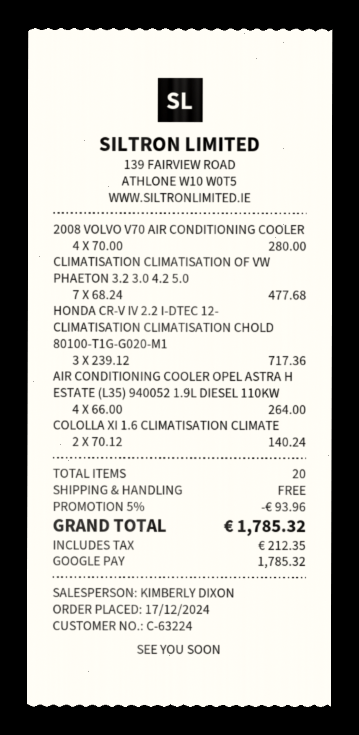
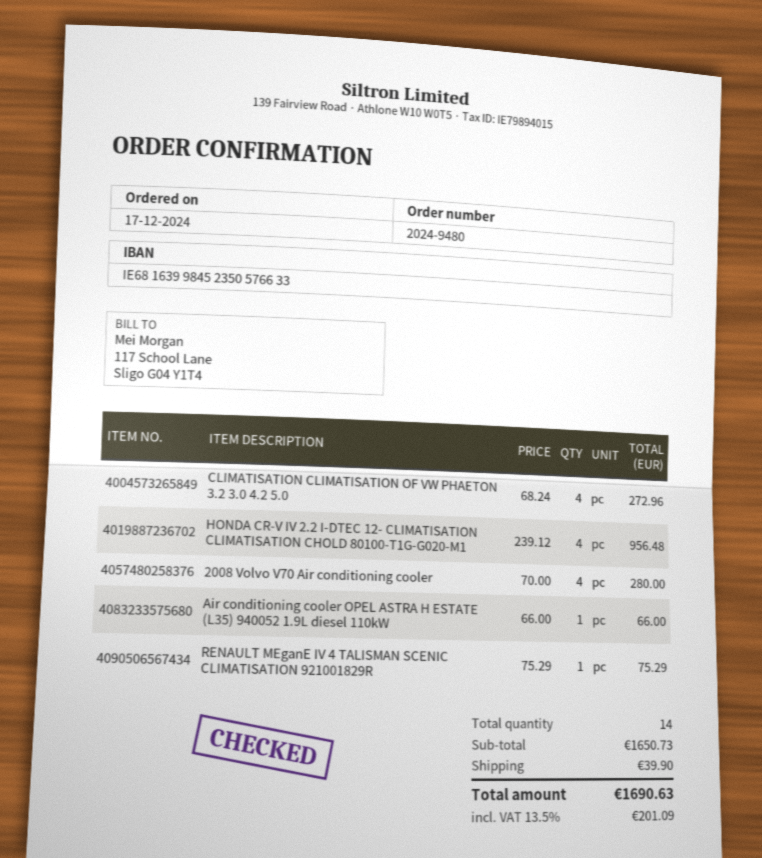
CLIMATISATION CLIMATISATION OF VW PHAETON 3.2 3.0 4.2 5.0: 7 x 68.24 = 477.68 -> 4 x 68.24 = 272.96
HONDA CR-V IV 2.2 I-DTEC 12- CLIMATISATION CLIMATISATION CHOLD 80100-T1G-G020-M1: 3 x 239.12 = 717.36 -> 4 x 239.12 = 956.48
AIR CONDITIONING COOLER OPEL ASTRA H ESTATE (L35) 940052 1.9L DIESEL 110KW: 4 x 66.00 = 264.00 -> 1 x 66.00 = 66.00
COLOLLA XI 1.6 CLIMATISATION CLIMATE: 2 x 70.12 = 140.24 -> none
RENAULT MEganE IV 4 TALISMAN SCENIC CLIMATISATION 921001829R: none -> 1 x 75.29 = 75.29
total quantity: 20 -> 14
discount: 5% = 93.96 -> none
shipping: 0.00 -> 39.90
tax: 212.35 -> 201.09
total: 1785.32 -> 1690.63

